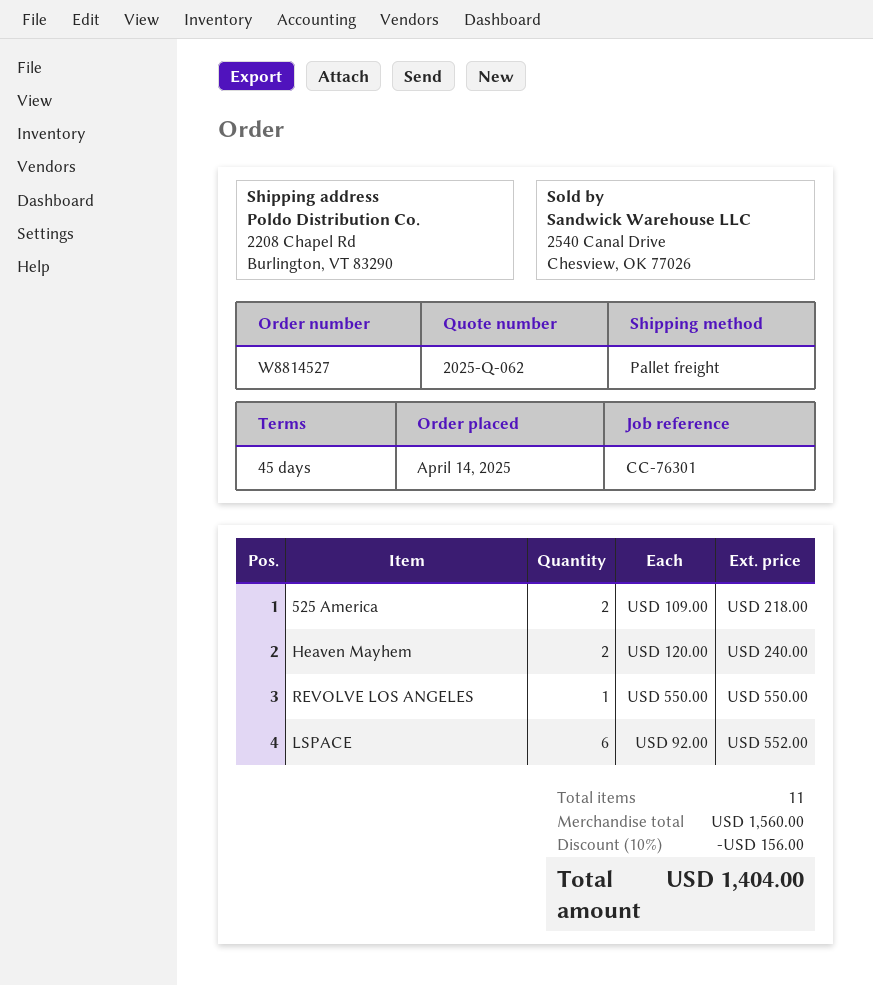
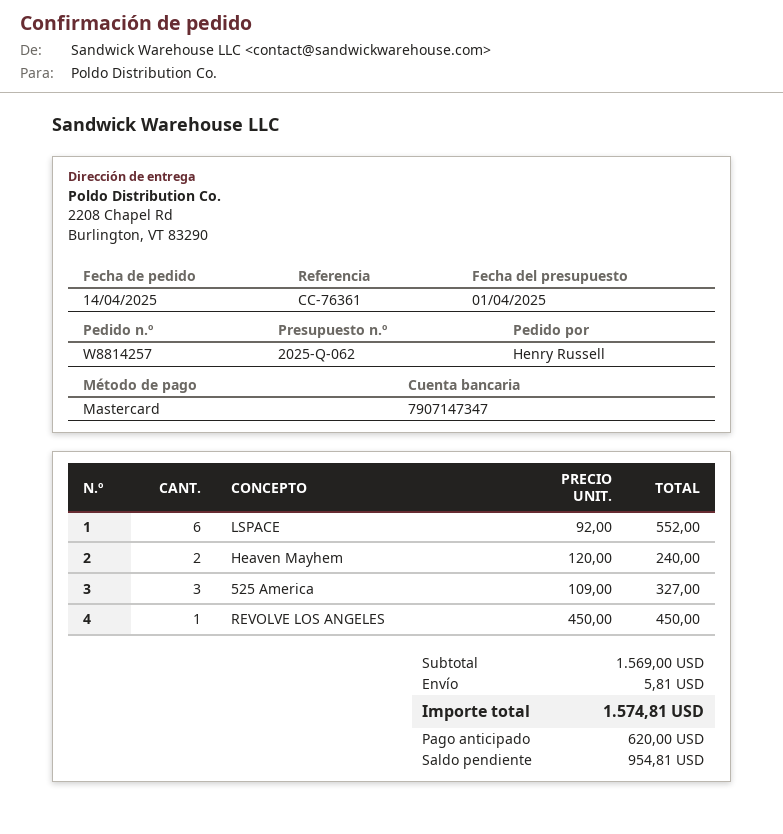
order number: W8814527 -> W8814257
reference: CC-76301 -> CC-76361
525 America: 2 x 109.00 = 218.00 -> 3 x 109.00 = 327.00
REVOLVE LOS ANGELES: 1 x 550.00 = 550.00 -> 1 x 450.00 = 450.00
subtotal: 1560.00 -> 1569.00
discount: 10% = 156.00 -> none
shipping: none -> 5.81
total: 1404.00 -> 1574.81

